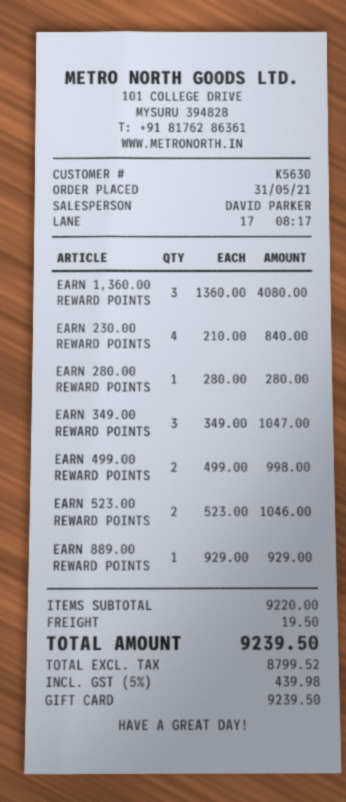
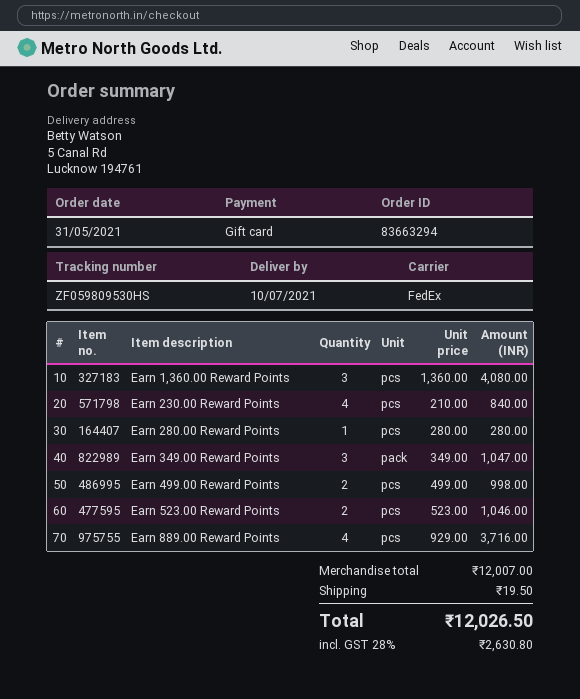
EARN 889.00 REWARD POINTS: 1 x 929.00 = 929.00 -> 4 x 929.00 = 3716.00
subtotal: 9220.00 -> 12007.00
tax: 5% = 439.98 -> 28% = 2630.80
total: 9239.50 -> 12026.50

